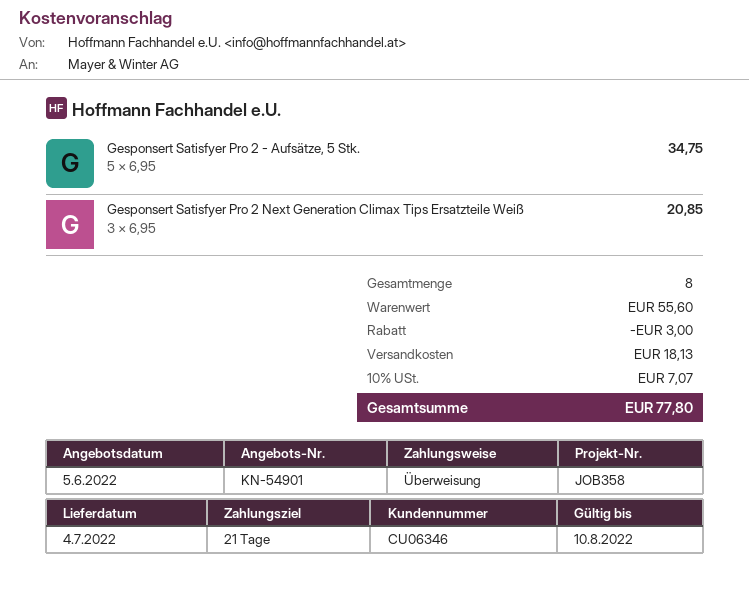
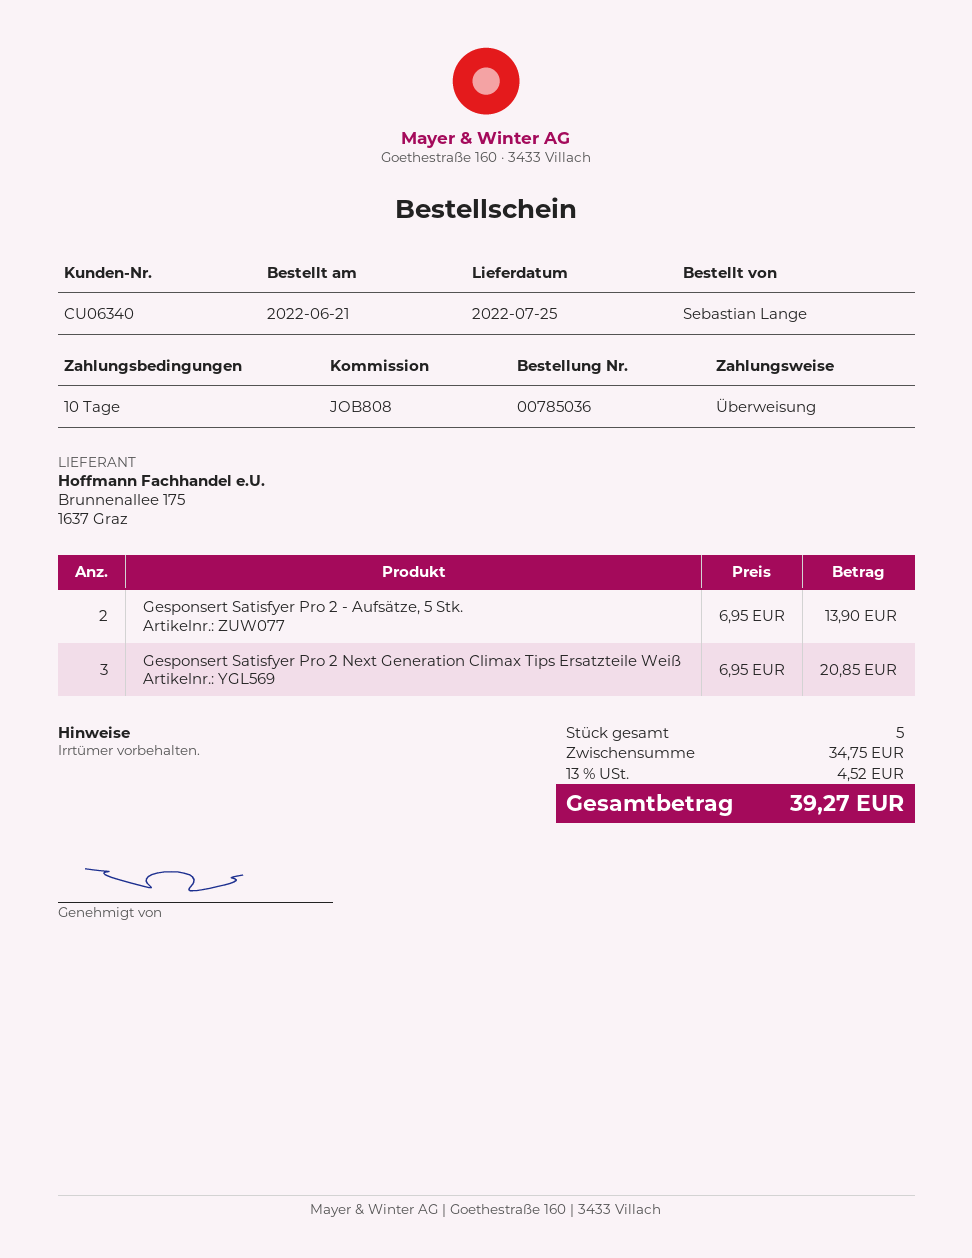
delivery date: 2022-07-04 -> 2022-07-25
payment terms: 21 days -> 10 days
customer number: CU06346 -> CU06340
reference: JOB358 -> JOB808
Gesponsert Satisfyer Pro 2 - Aufsätze, 5 Stk.: 5 x 6.95 = 34.75 -> 2 x 6.95 = 13.90
total quantity: 8 -> 5
subtotal: 55.60 -> 34.75
discount: 3.00 -> none
shipping: 18.13 -> none
tax: 10% = 7.07 -> 13% = 4.52
total: 77.80 -> 39.27

